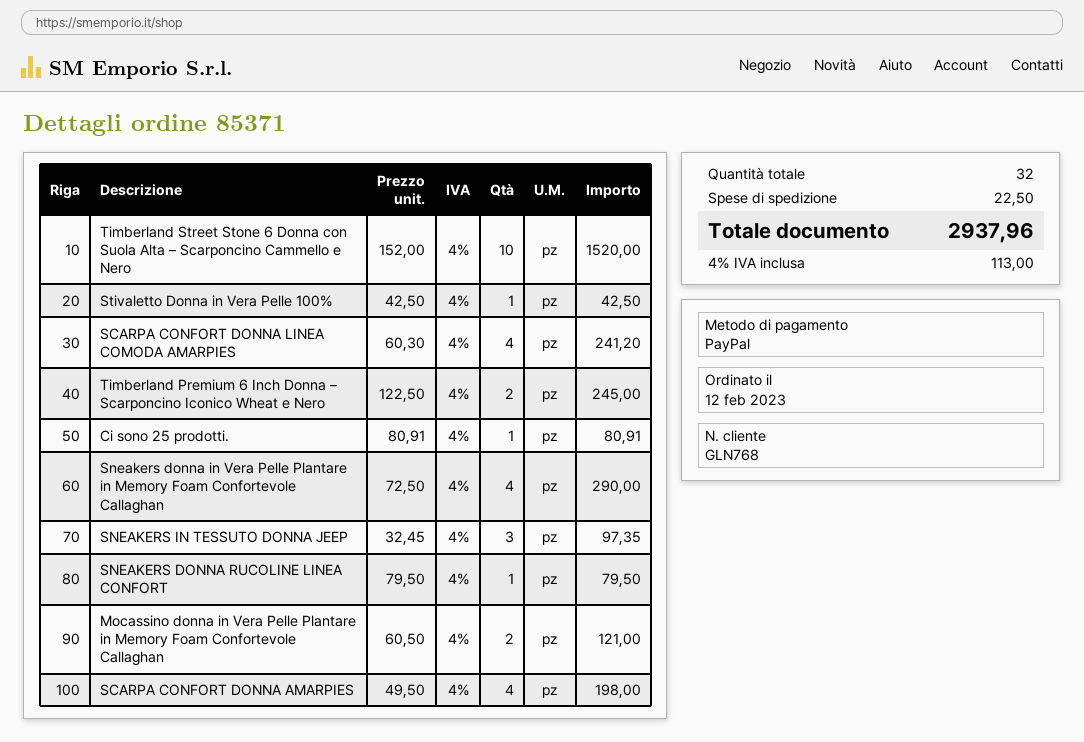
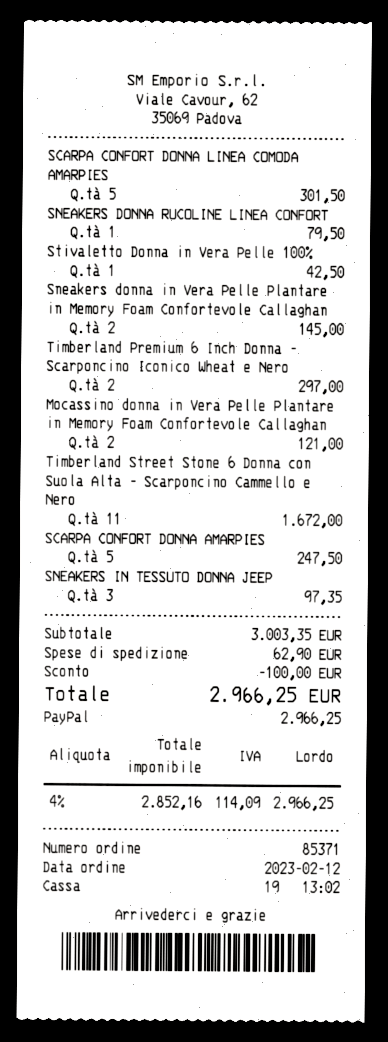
Timberland Street Stone 6 Donna con Suola Alta – Scarponcino Cammello e Nero: 10 for 1520.00 -> 11 for 1672.00
SCARPA CONFORT DONNA LINEA COMODA AMARPIES: 4 for 241.20 -> 5 for 301.50
Timberland Premium 6 Inch Donna – Scarponcino Iconico Wheat e Nero: 2 for 245.00 -> 2 for 297.00
Ci sono 25 prodotti.: 1 for 80.91 -> none
Sneakers donna in Vera Pelle Plantare in Memory Foam Confortevole Callaghan: 4 for 290.00 -> 2 for 145.00
SCARPA CONFORT DONNA AMARPIES: 4 for 198.00 -> 5 for 247.50
discount: none -> 100.00
shipping: 22.50 -> 62.90
tax: 4% = 113.00 -> 4% = 114.09
total: 2937.96 -> 2966.25

